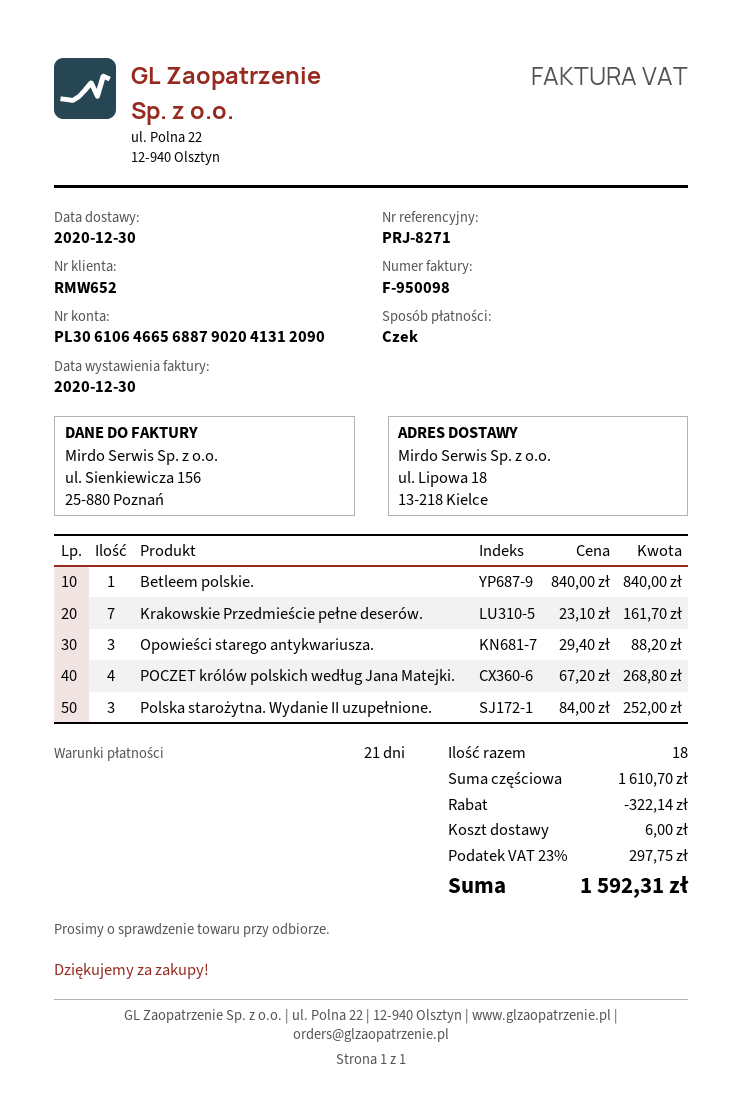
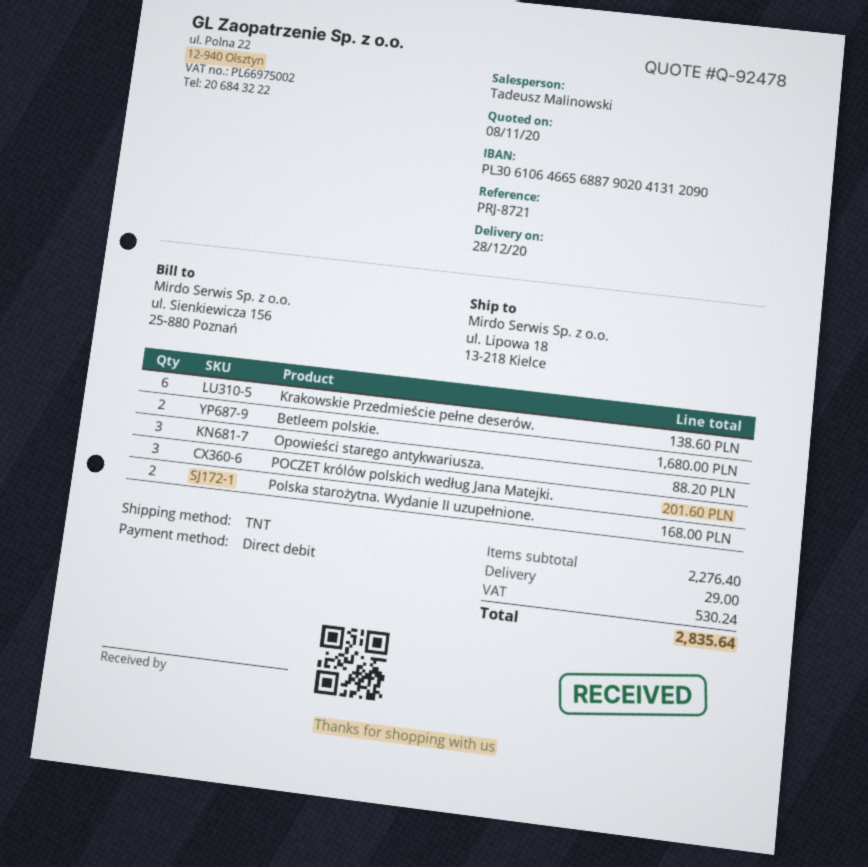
delivery date: 2020-12-30 -> 2020-12-28
reference: PRJ-8271 -> PRJ-8721
payment method: cheque -> direct debit
Betleem polskie.: 1 for 840.00 -> 2 for 1680.00
Krakowskie Przedmieście pełne deserów.: 7 for 161.70 -> 6 for 138.60
POCZET królów polskich według Jana Matejki.: 4 for 268.80 -> 3 for 201.60
Polska starożytna. Wydanie II uzupełnione.: 3 for 252.00 -> 2 for 168.00
subtotal: 1610.70 -> 2276.40
discount: 322.14 -> none
shipping: 6.00 -> 29.00
tax: 297.75 -> 530.24
total: 1592.31 -> 2835.64

